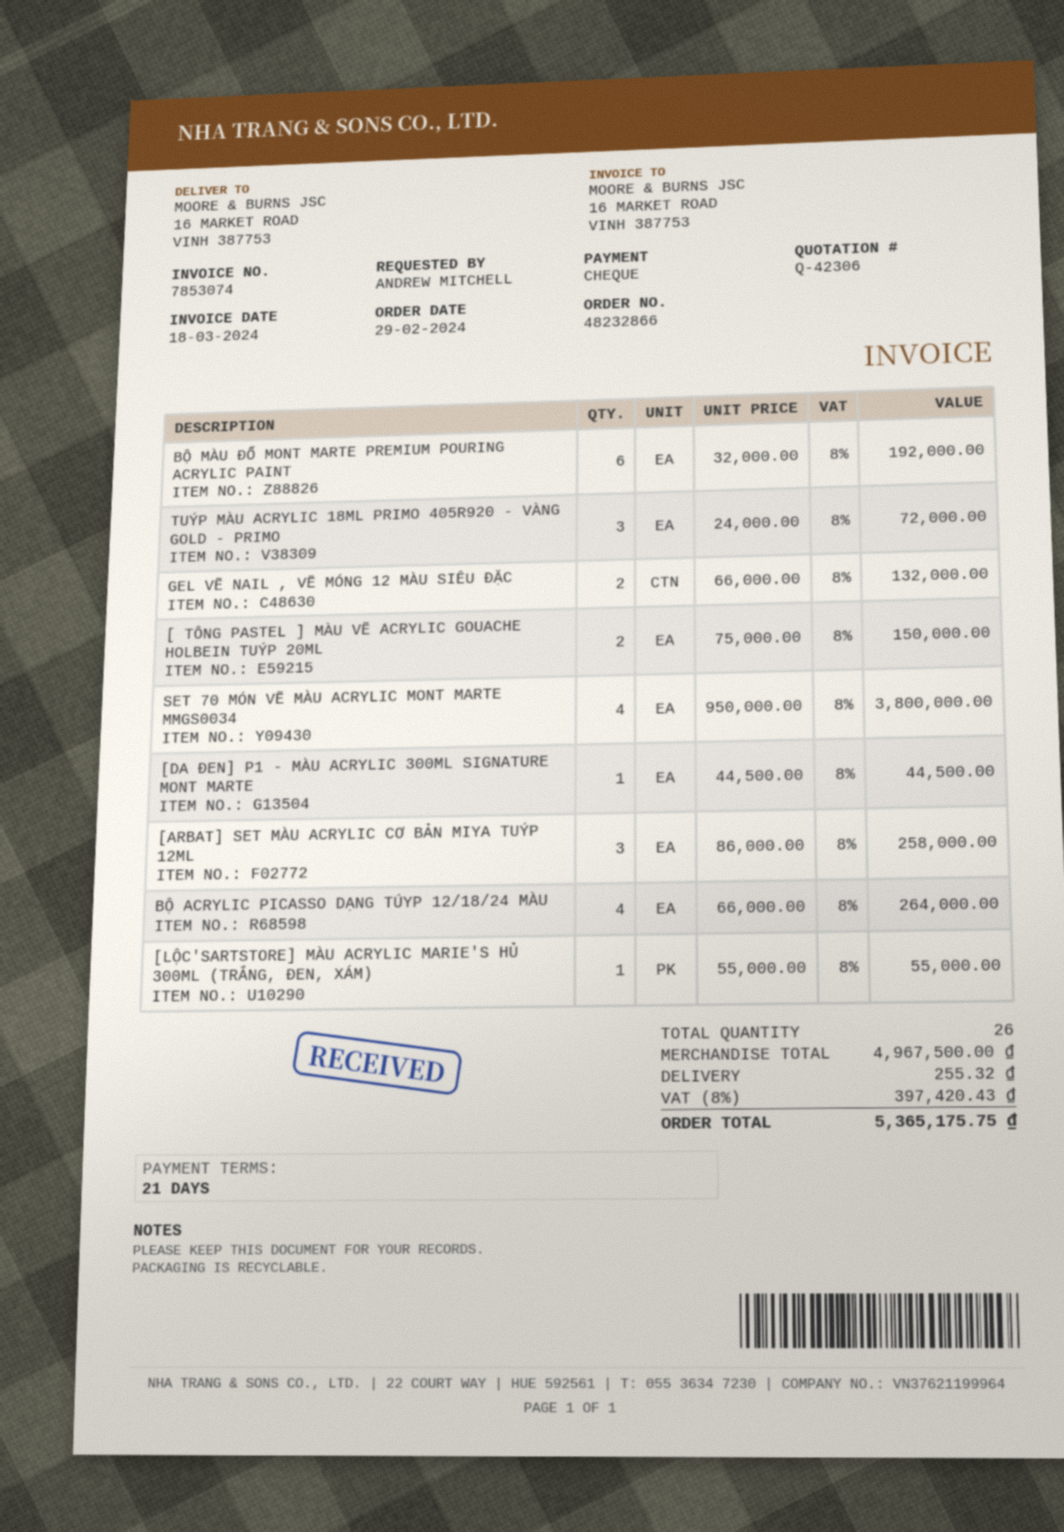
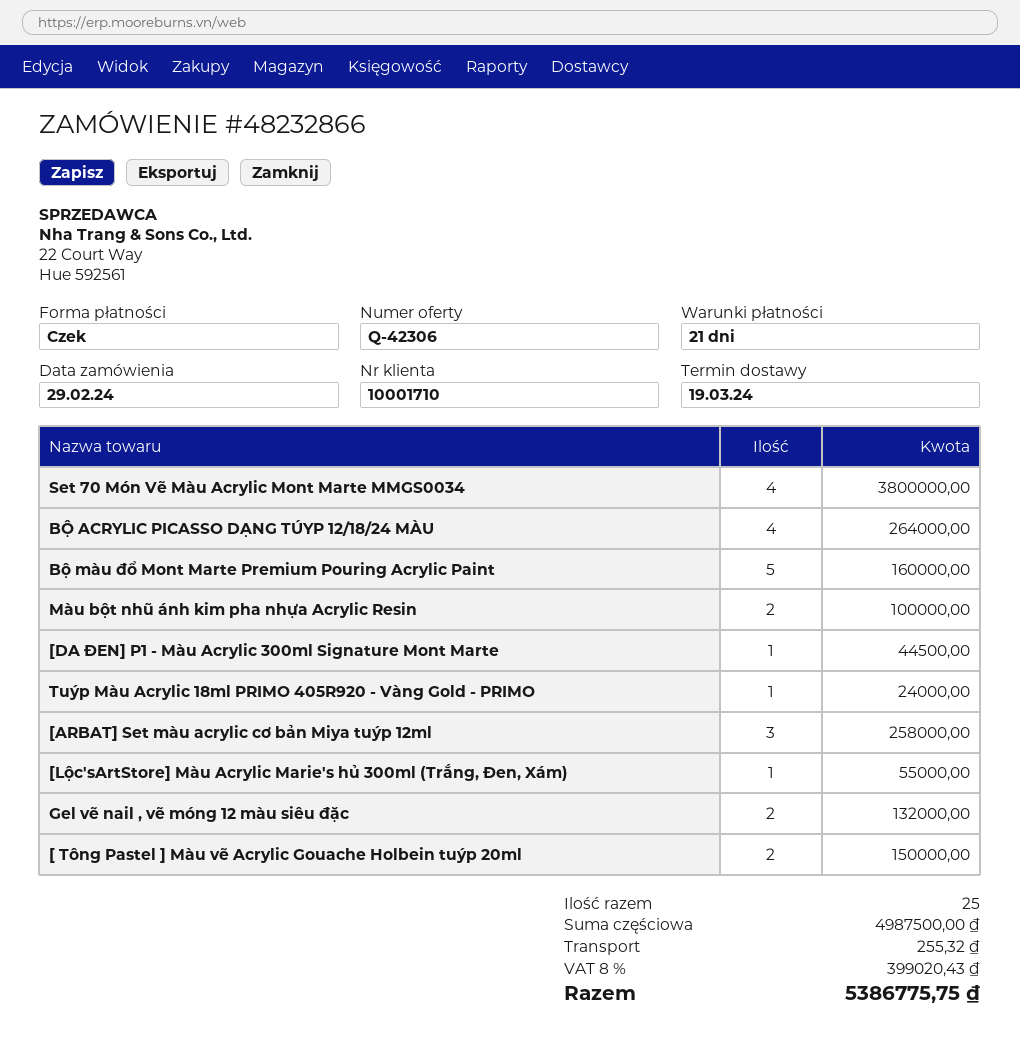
BỘ MÀU ĐỔ MONT MARTE PREMIUM POURING ACRYLIC PAINT: 6 for 192000.00 -> 5 for 160000.00
TUÝP MÀU ACRYLIC 18ML PRIMO 405R920 - VÀNG GOLD - PRIMO: 3 for 72000.00 -> 1 for 24000.00
Màu bột nhũ ánh kim pha nhựa Acrylic Resin: none -> 2 for 100000.00
total quantity: 26 -> 25
subtotal: 4967500.00 -> 4987500.00
tax: 8% = 397420.43 -> 8% = 399020.43
total: 5365175.75 -> 5386775.75

